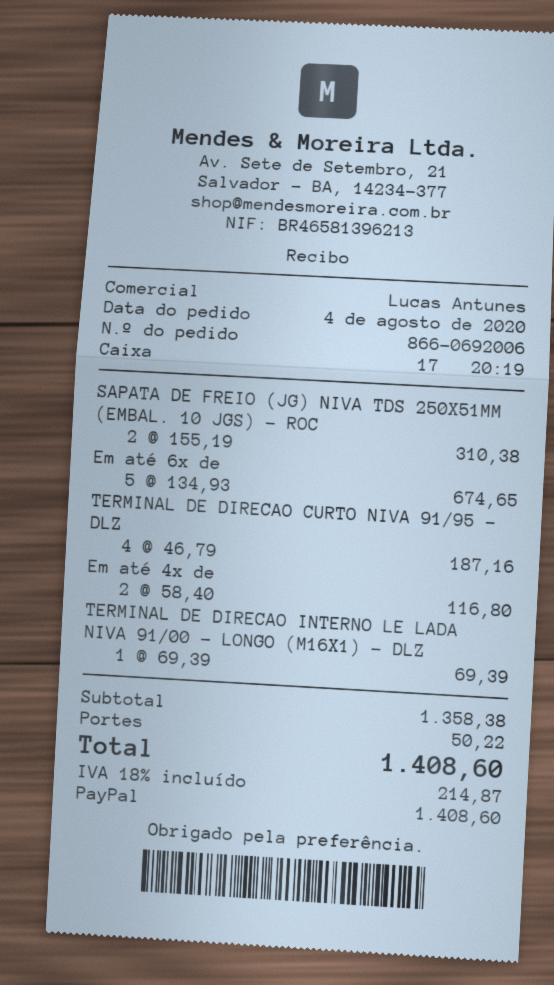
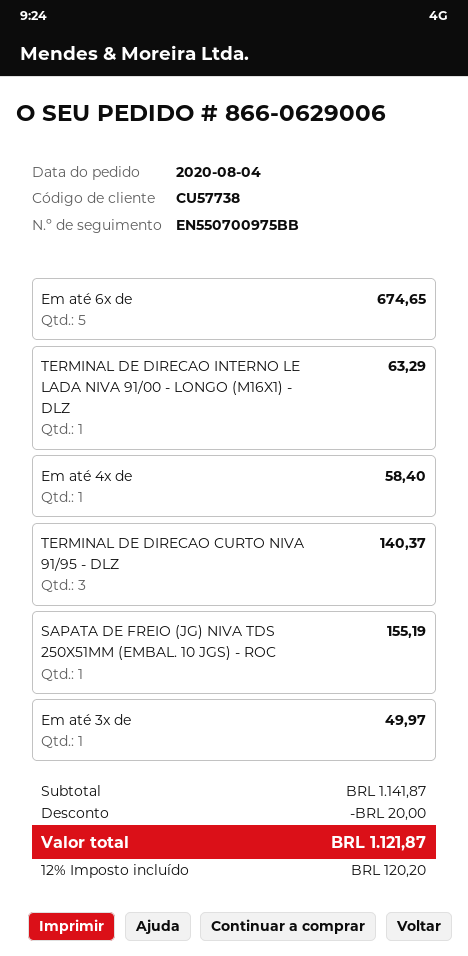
order number: 866-0692006 -> 866-0629006
SAPATA DE FREIO (JG) NIVA TDS 250X51MM (EMBAL. 10 JGS) - ROC: 2 for 310.38 -> 1 for 155.19
TERMINAL DE DIRECAO CURTO NIVA 91/95 - DLZ: 4 for 187.16 -> 3 for 140.37
Em até 4x de: 2 for 116.80 -> 1 for 58.40
TERMINAL DE DIRECAO INTERNO LE LADA NIVA 91/00 - LONGO (M16X1) - DLZ: 1 for 69.39 -> 1 for 63.29
Em até 3x de: none -> 1 for 49.97
subtotal: 1358.38 -> 1141.87
discount: none -> 20.00
shipping: 50.22 -> none
tax: 18% = 214.87 -> 12% = 120.20
total: 1408.60 -> 1121.87

